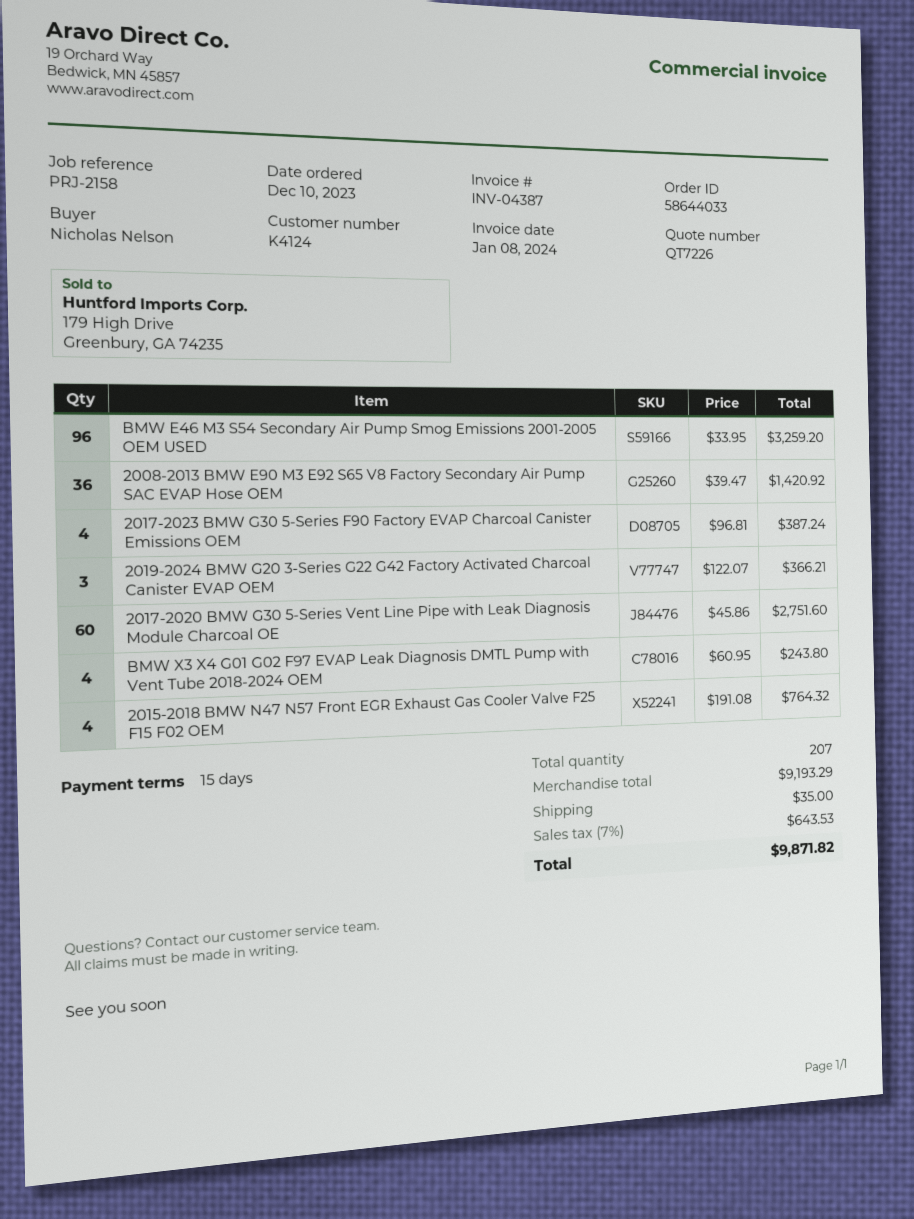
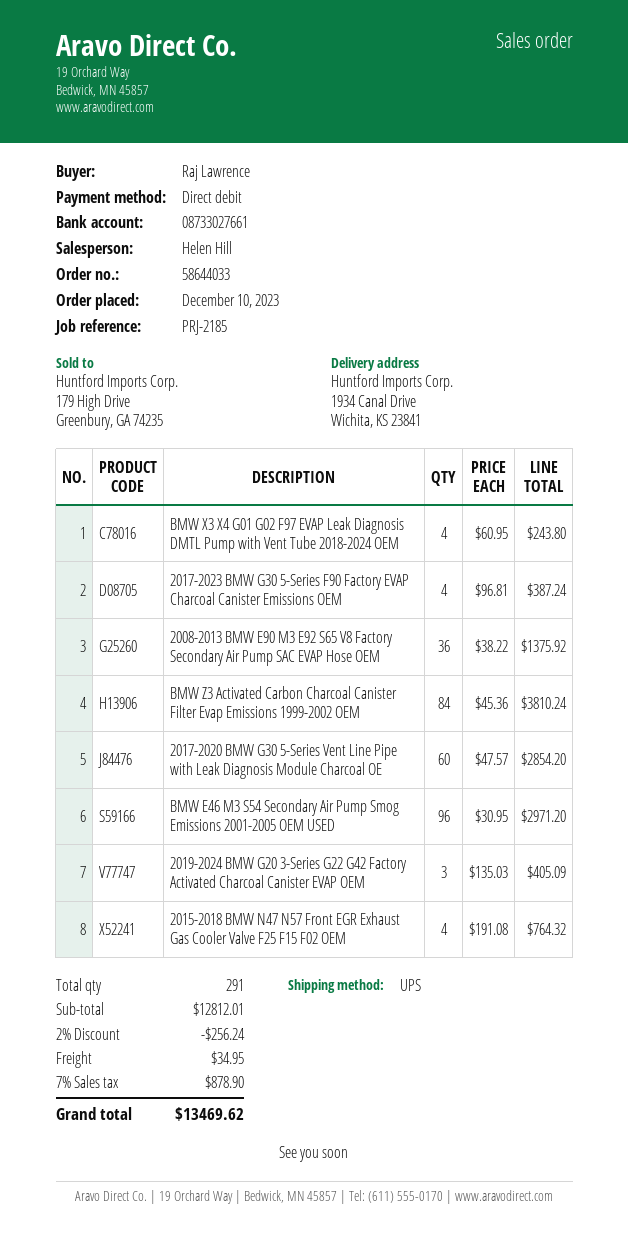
reference: PRJ-2158 -> PRJ-2185
ordered by: Nicholas Nelson -> Raj Lawrence
BMW E46 M3 S54 Secondary Air Pump Smog Emissions 2001-2005 OEM USED: 96 x 33.95 = 3259.20 -> 96 x 30.95 = 2971.20
2008-2013 BMW E90 M3 E92 S65 V8 Factory Secondary Air Pump SAC EVAP Hose OEM: 36 x 39.47 = 1420.92 -> 36 x 38.22 = 1375.92
2019-2024 BMW G20 3-Series G22 G42 Factory Activated Charcoal Canister EVAP OEM: 3 x 122.07 = 366.21 -> 3 x 135.03 = 405.09
2017-2020 BMW G30 5-Series Vent Line Pipe with Leak Diagnosis Module Charcoal OE: 60 x 45.86 = 2751.60 -> 60 x 47.57 = 2854.20
BMW Z3 Activated Carbon Charcoal Canister Filter Evap Emissions 1999-2002 OEM: none -> 84 x 45.36 = 3810.24
total quantity: 207 -> 291
subtotal: 9193.29 -> 12812.01
discount: none -> 2% = 256.24
shipping: 35.00 -> 34.95
tax: 7% = 643.53 -> 7% = 878.90
total: 9871.82 -> 13469.62

